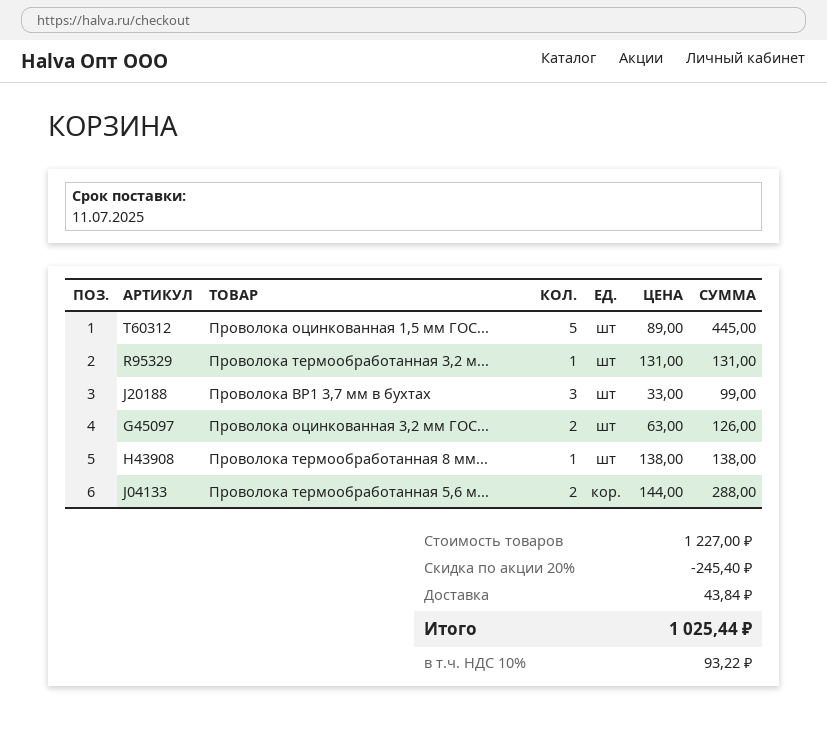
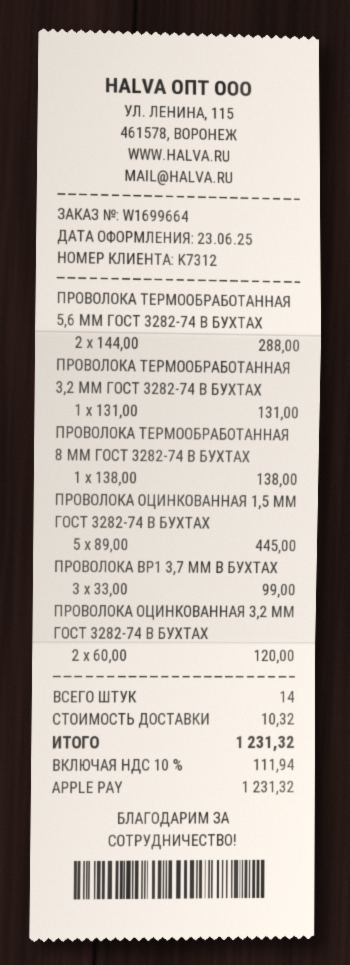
Проволока оцинкованная 3,2 мм ГОС...: 2 x 63.00 = 126.00 -> 2 x 60.00 = 120.00
discount: 20% = 245.40 -> none
shipping: 43.84 -> 10.32
tax: 10% = 93.22 -> 10% = 111.94
total: 1025.44 -> 1231.32

